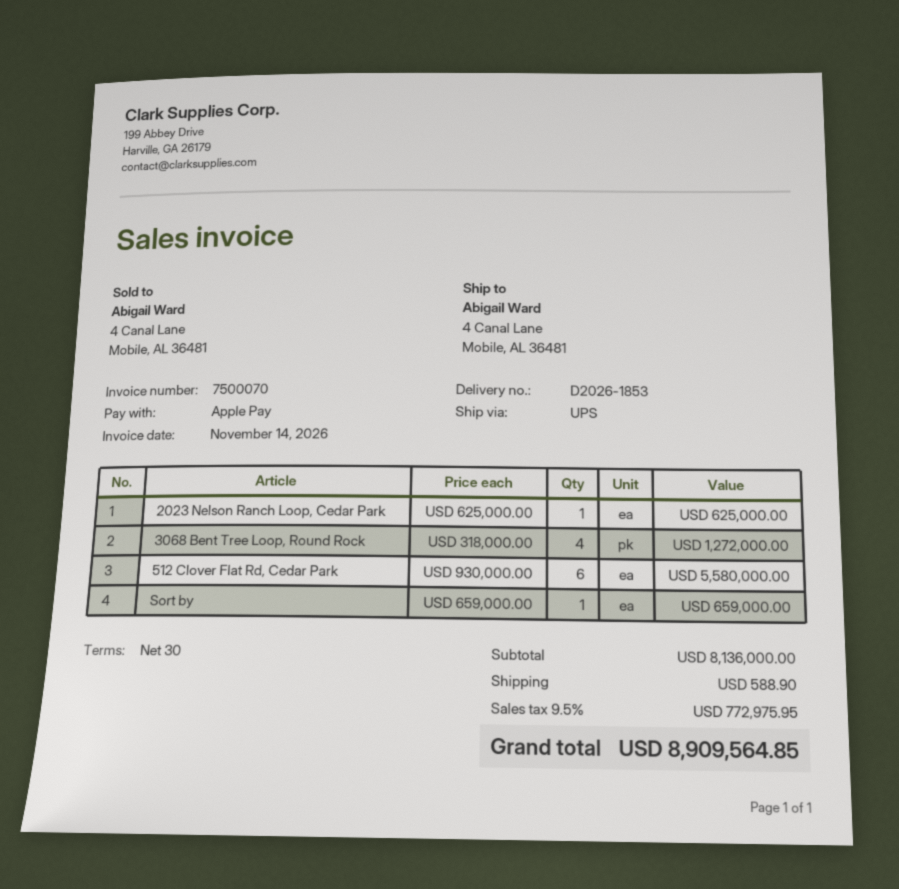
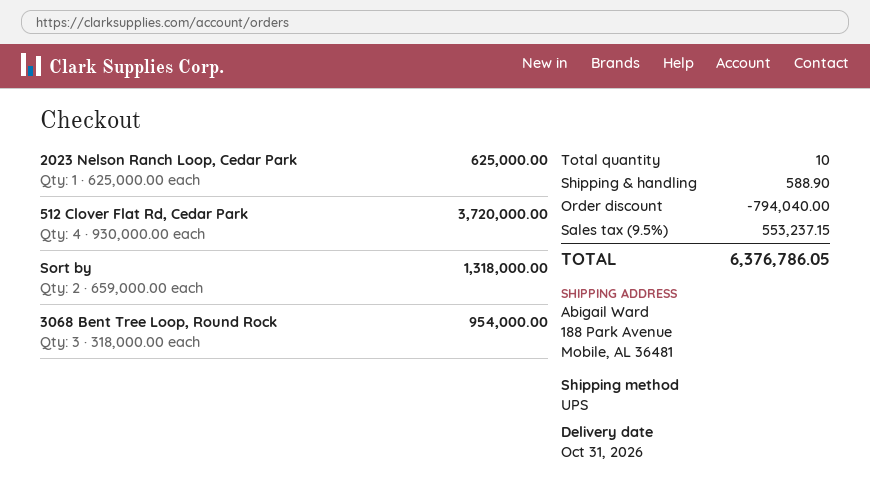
ship to: 4 Canal Lane, Mobile, AL 36481 -> 188 Park Avenue, Mobile, AL 36481
3068 Bent Tree Loop, Round Rock: 4 x 318000.00 = 1272000.00 -> 3 x 318000.00 = 954000.00
512 Clover Flat Rd, Cedar Park: 6 x 930000.00 = 5580000.00 -> 4 x 930000.00 = 3720000.00
Sort by: 1 x 659000.00 = 659000.00 -> 2 x 659000.00 = 1318000.00
discount: none -> 794040.00
tax: 9.5% = 772975.95 -> 9.5% = 553237.15
total: 8909564.85 -> 6376786.05

